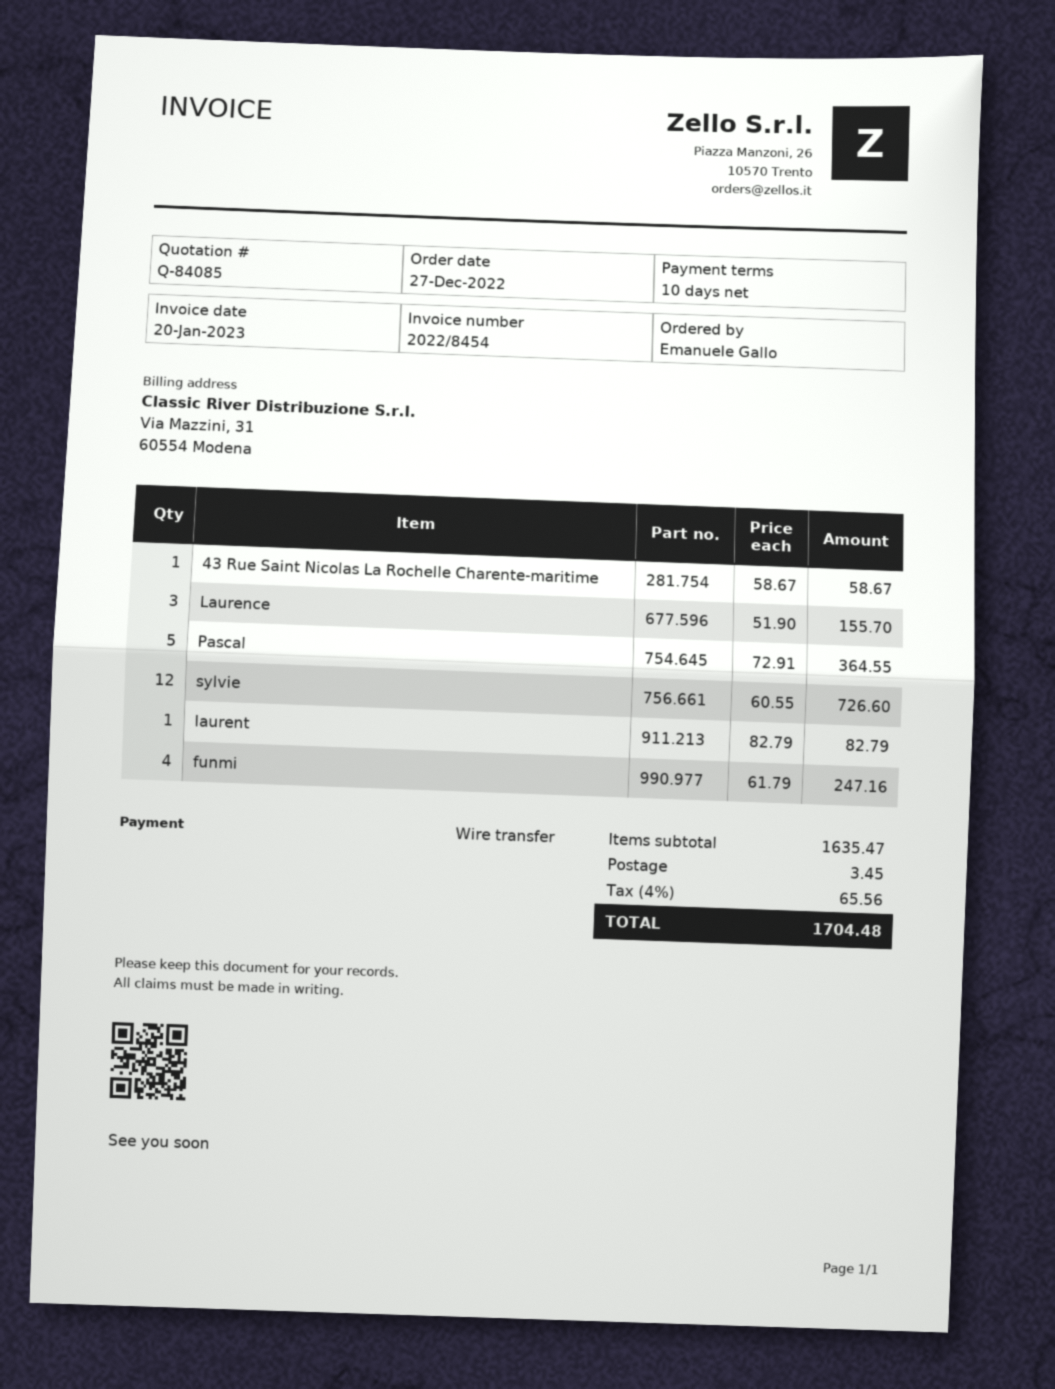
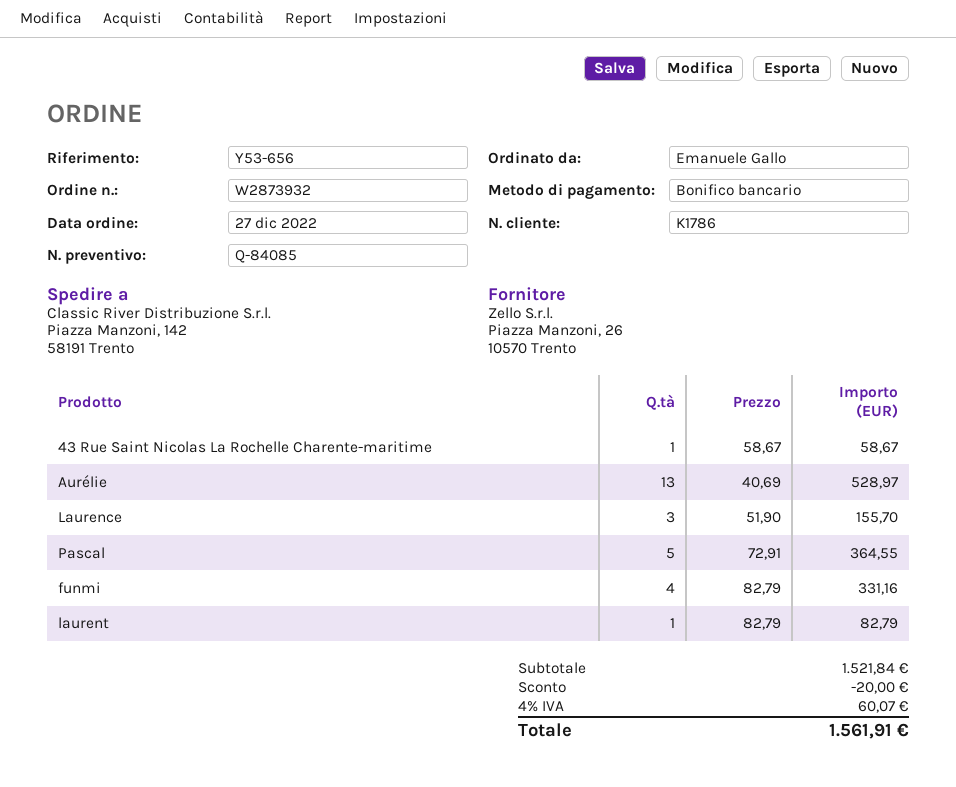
sylvie: 12 x 60.55 = 726.60 -> none
funmi: 4 x 61.79 = 247.16 -> 4 x 82.79 = 331.16
Aurélie: none -> 13 x 40.69 = 528.97
subtotal: 1635.47 -> 1521.84
discount: none -> 20.00
shipping: 3.45 -> none
tax: 4% = 65.56 -> 4% = 60.07
total: 1704.48 -> 1561.91

